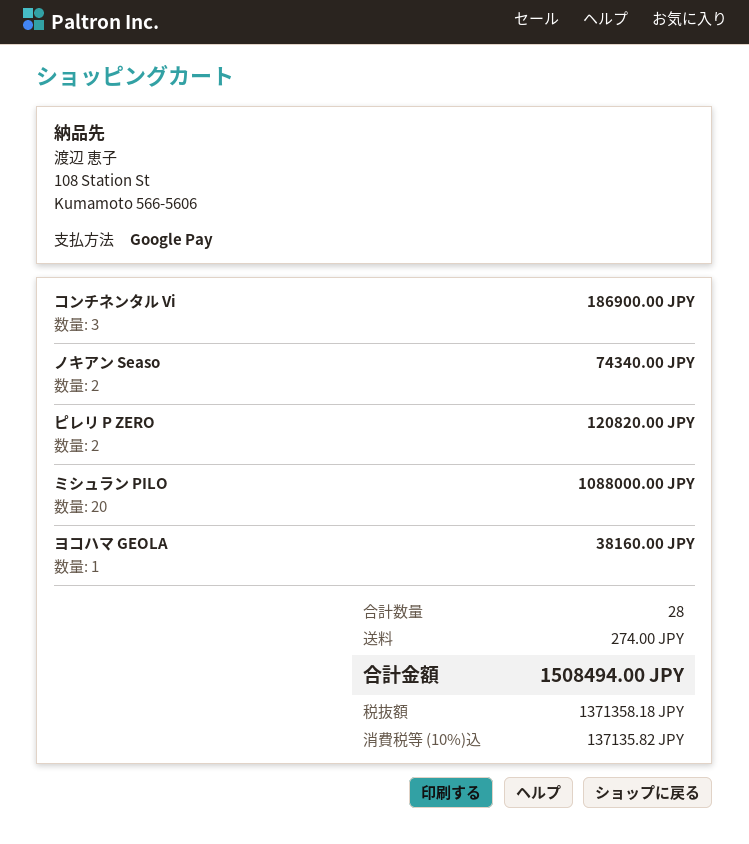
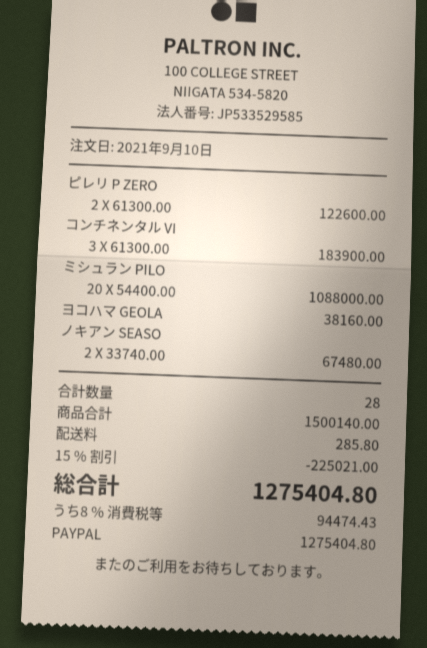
payment method: Google Pay -> PayPal
コンチネンタル Vi: 3 for 186900.00 -> 3 for 183900.00
ノキアン Seaso: 2 for 74340.00 -> 2 for 67480.00
ピレリ P ZERO: 2 for 120820.00 -> 2 for 122600.00
discount: none -> 15% = 225021.00
shipping: 274.00 -> 285.80
tax: 10% = 137135.82 -> 8% = 94474.43
total: 1508494.00 -> 1275404.80

